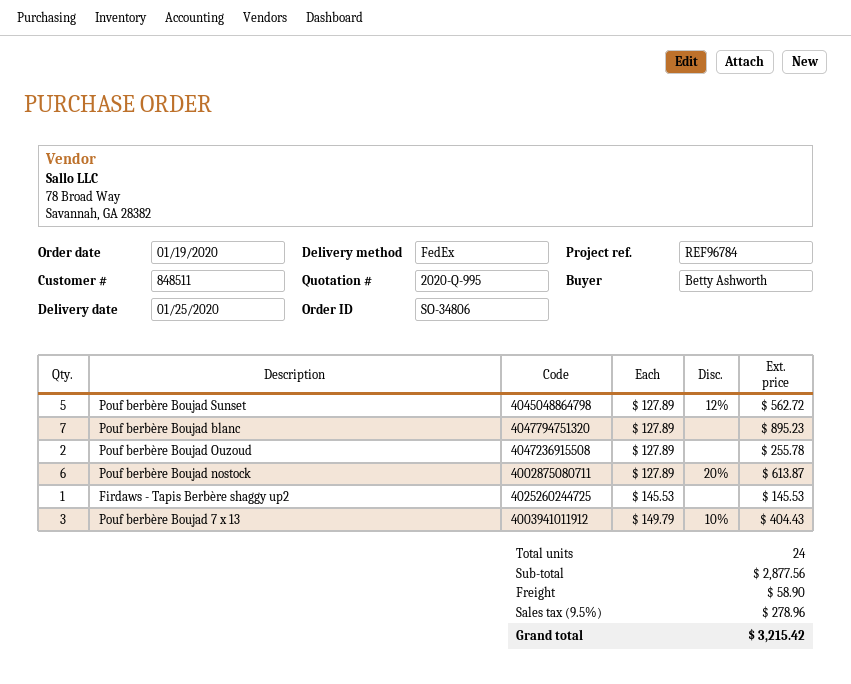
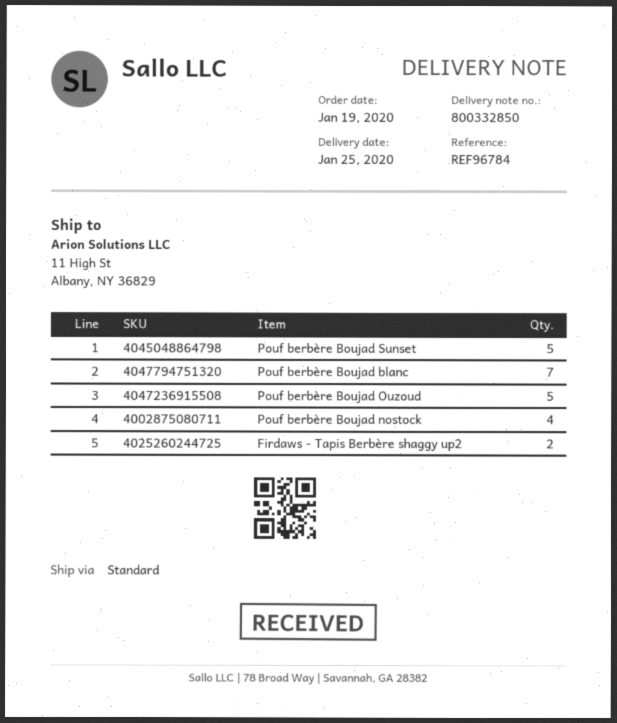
shipping method: FedEx -> standard
Pouf berbère Boujad Ouzoud: 2 -> 5
Pouf berbère Boujad nostock: 6 -> 4
Firdaws - Tapis Berbère shaggy up2: 1 -> 2
Pouf berbère Boujad 7 x 13: 3 -> none

